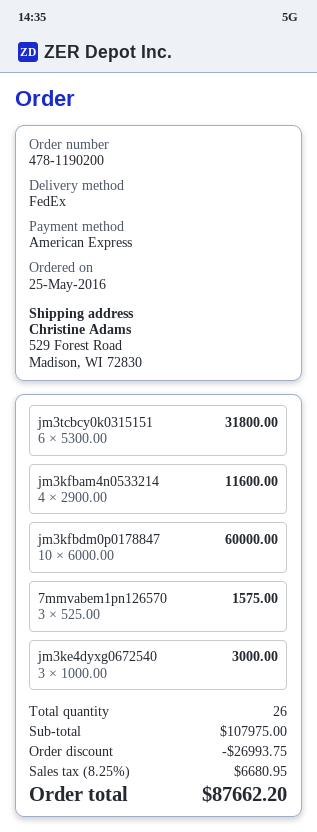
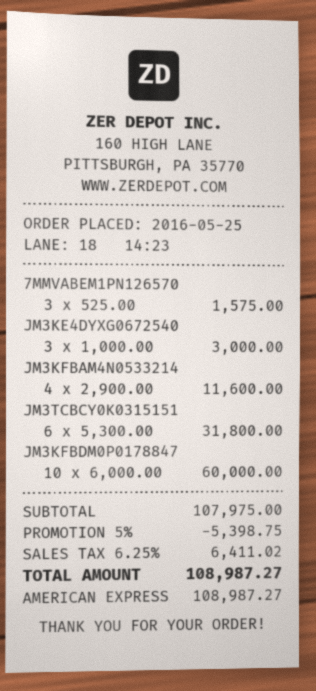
discount: 26993.75 -> 5398.75
tax: 8.25% = 6680.95 -> 6.25% = 6411.02
total: 87662.20 -> 108987.27

